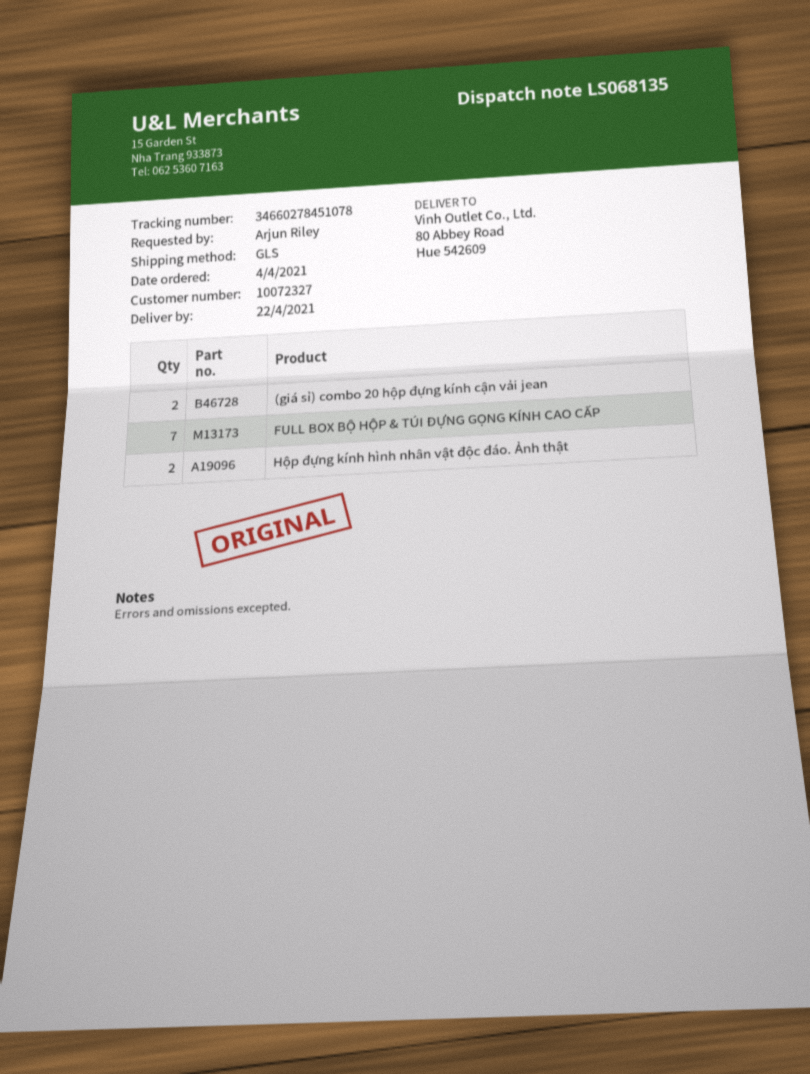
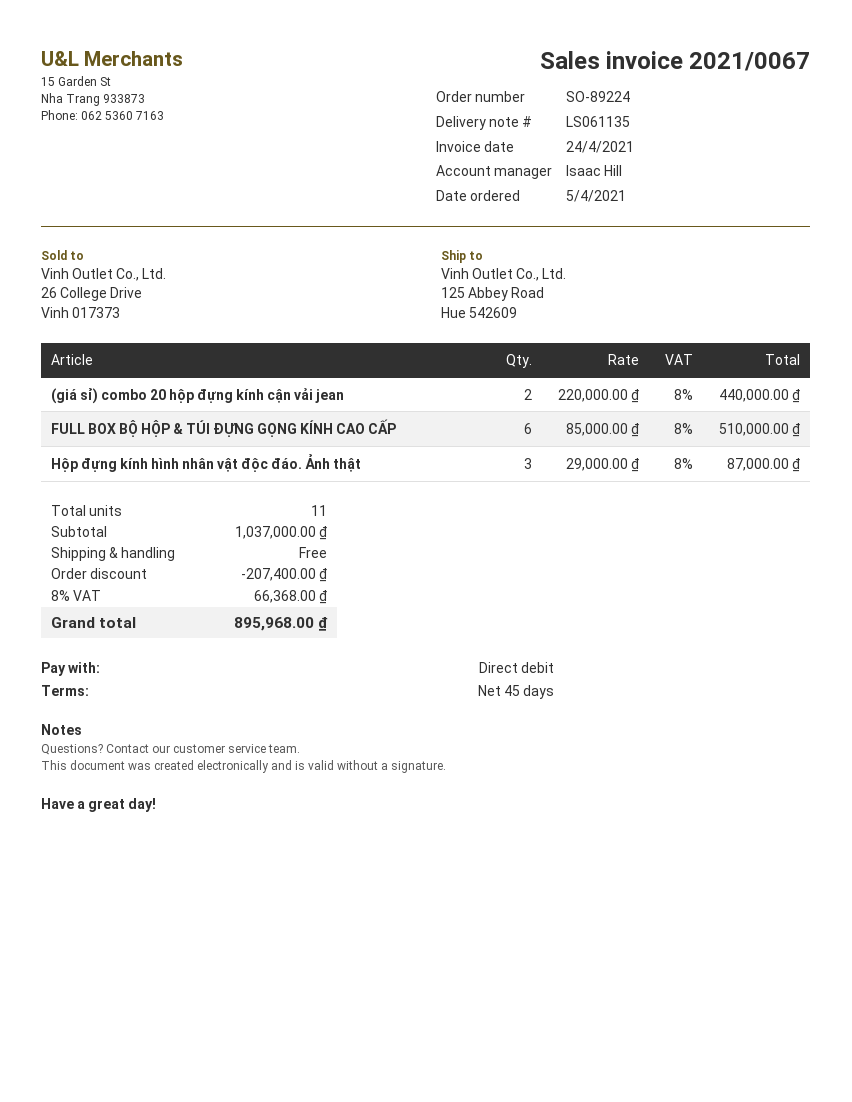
order date: 2021-04-04 -> 2021-04-05
delivery note number: LS068135 -> LS061135
ship to: 80 Abbey Road, Hue 542609 -> 125 Abbey Road, Hue 542609
FULL BOX BỘ HỘP & TÚI ĐỰNG GỌNG KÍNH CAO CẤP: 7 -> 6
Hộp đựng kính hình nhân vật độc đáo. Ảnh thật: 2 -> 3

